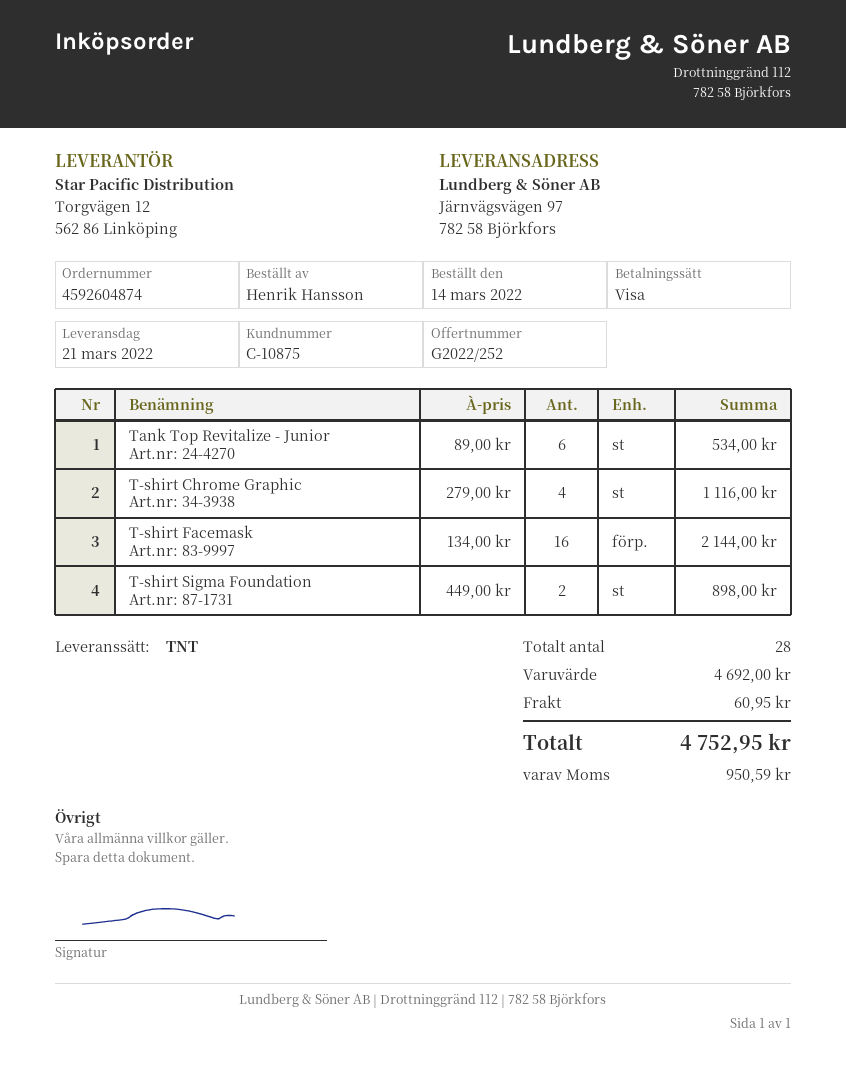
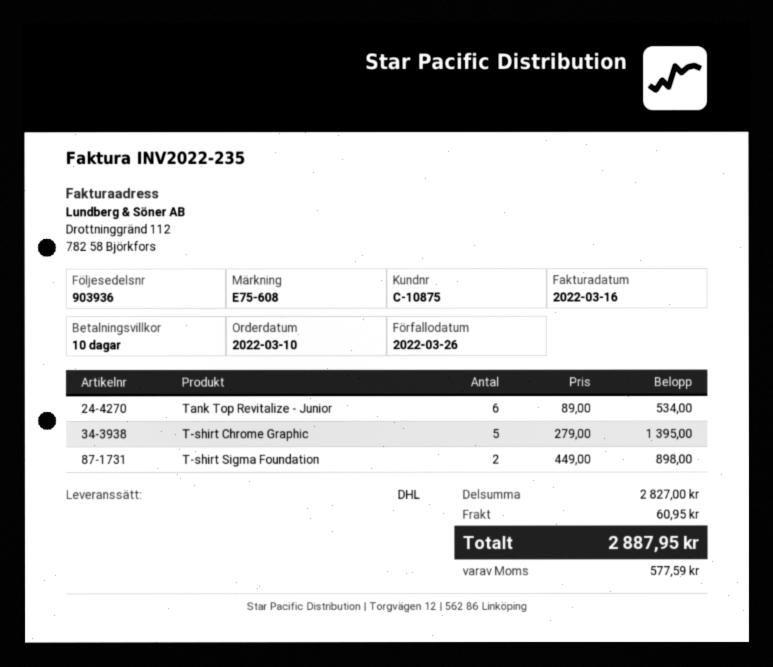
order date: 2022-03-14 -> 2022-03-10
shipping method: TNT -> DHL
T-shirt Chrome Graphic: 4 x 279.00 = 1116.00 -> 5 x 279.00 = 1395.00
T-shirt Facemask: 16 x 134.00 = 2144.00 -> none
subtotal: 4692.00 -> 2827.00
tax: 950.59 -> 577.59
total: 4752.95 -> 2887.95

